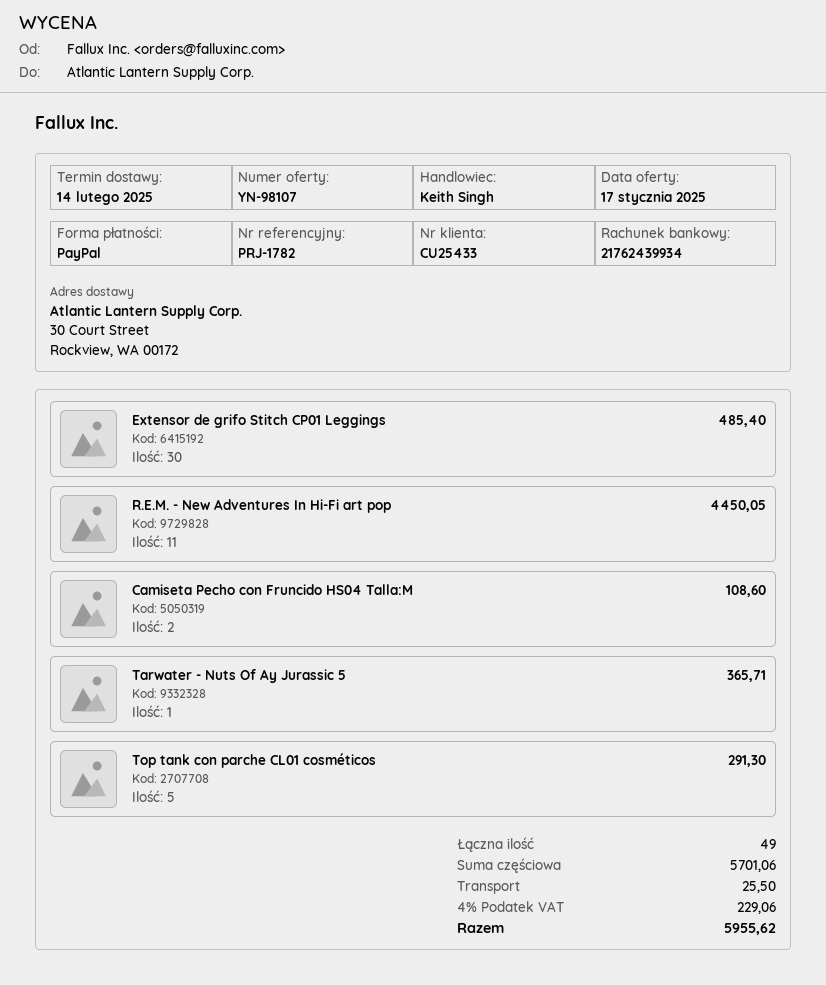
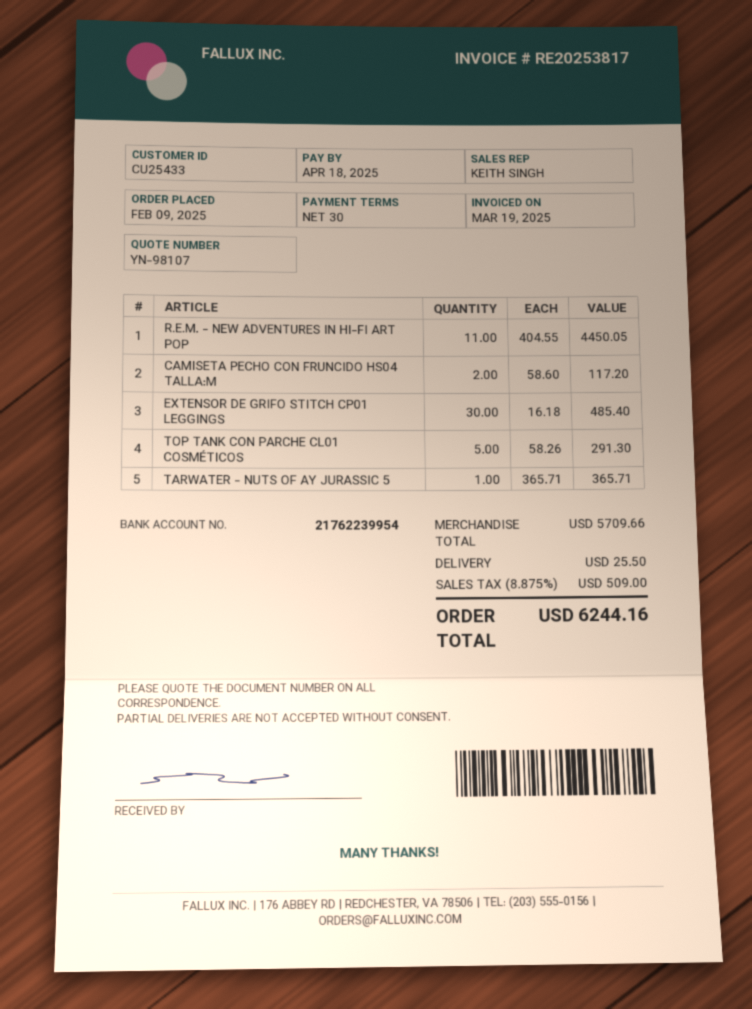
bank account: 21762439934 -> 21762239954
Camiseta Pecho con Fruncido HS04 Talla:M: 2 for 108.60 -> 2 for 117.20
subtotal: 5701.06 -> 5709.66
tax: 4% = 229.06 -> 8.875% = 509.00
total: 5955.62 -> 6244.16

